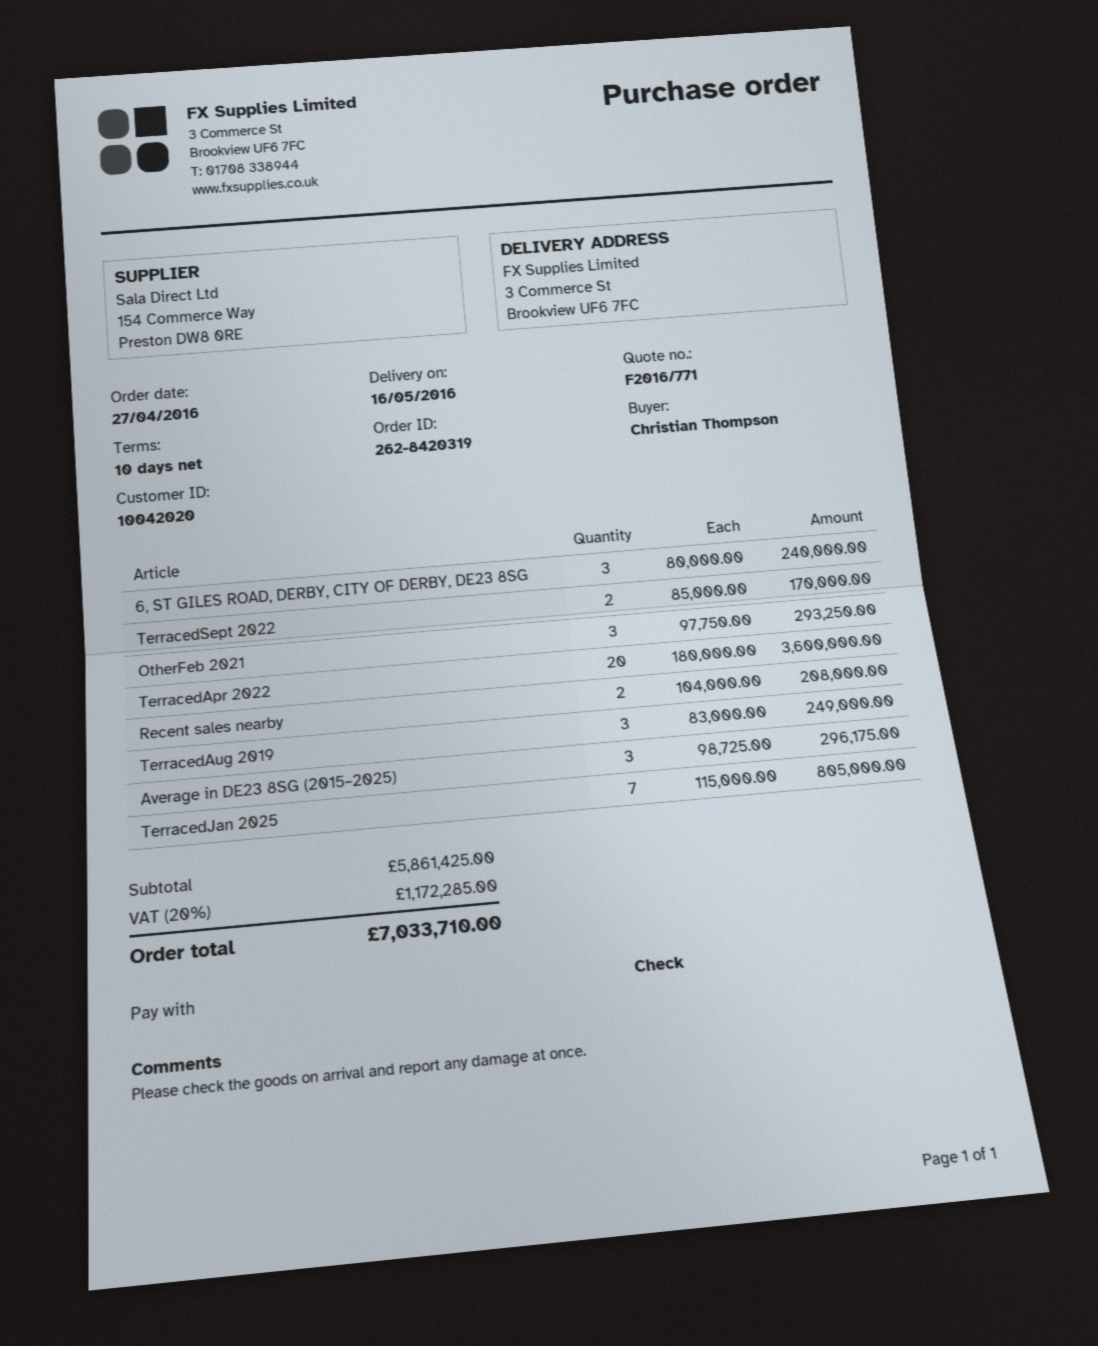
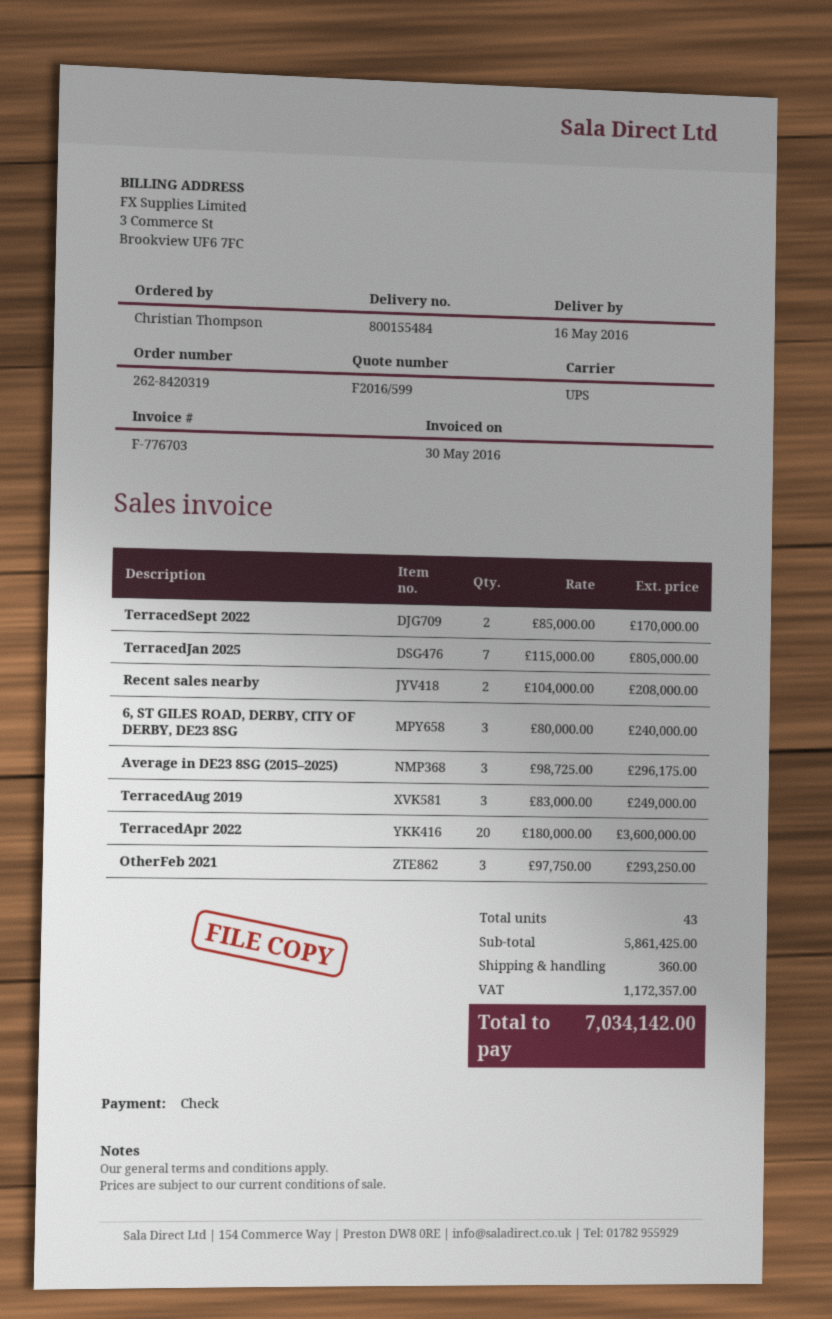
quote number: F2016/771 -> F2016/599
shipping: none -> 360.00
tax: 1172285.00 -> 1172357.00
total: 7033710.00 -> 7034142.00

